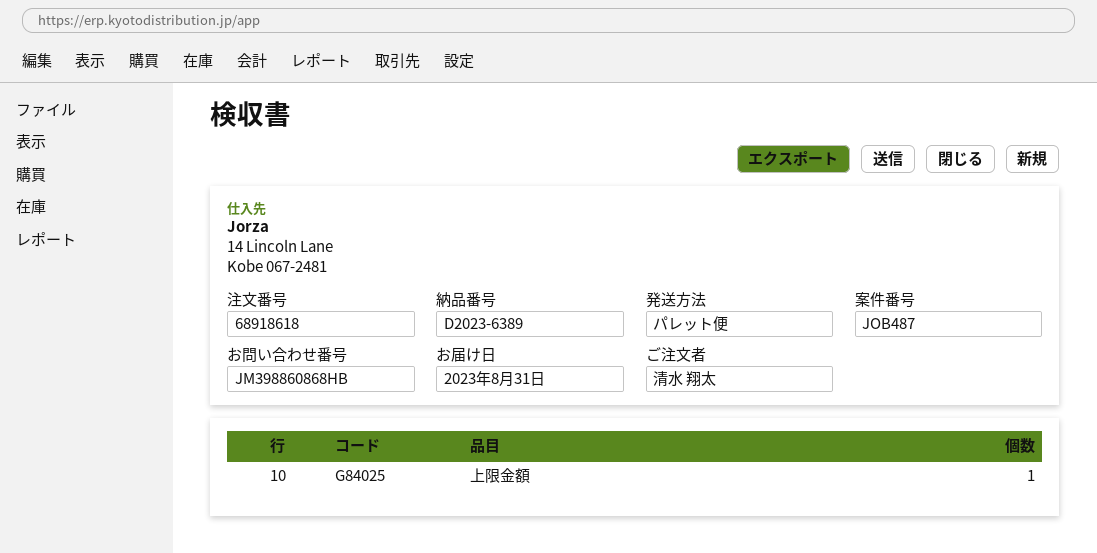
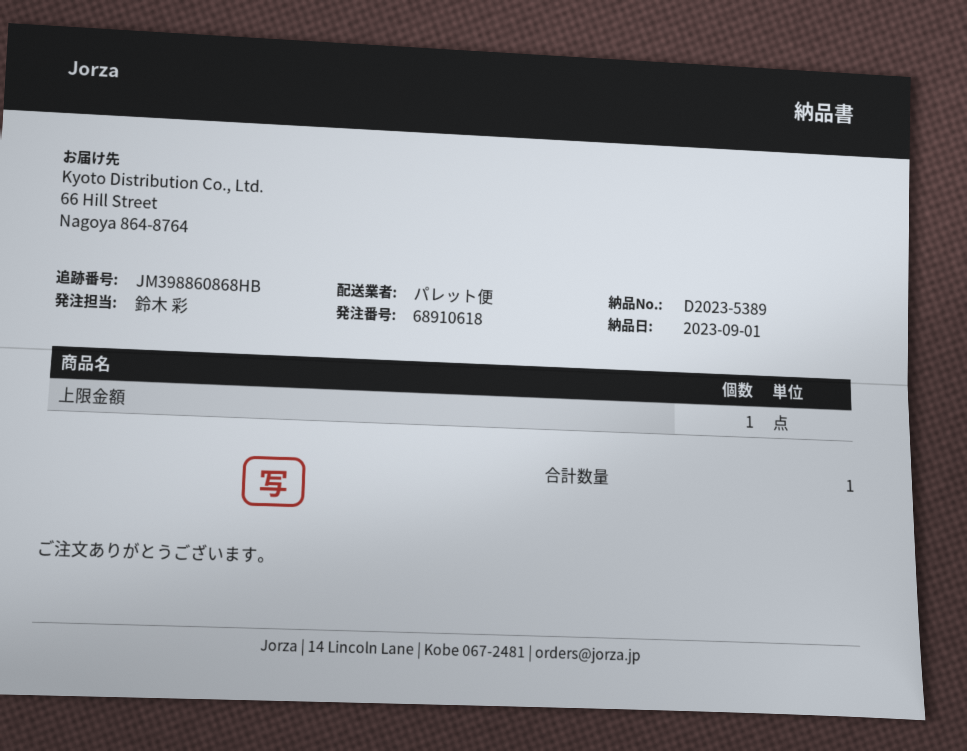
order number: 68918618 -> 68910618
delivery note number: D2023-6389 -> D2023-5389
delivery date: 2023-08-31 -> 2023-09-01
ordered by: 清水 翔太 -> 鈴木 彩

